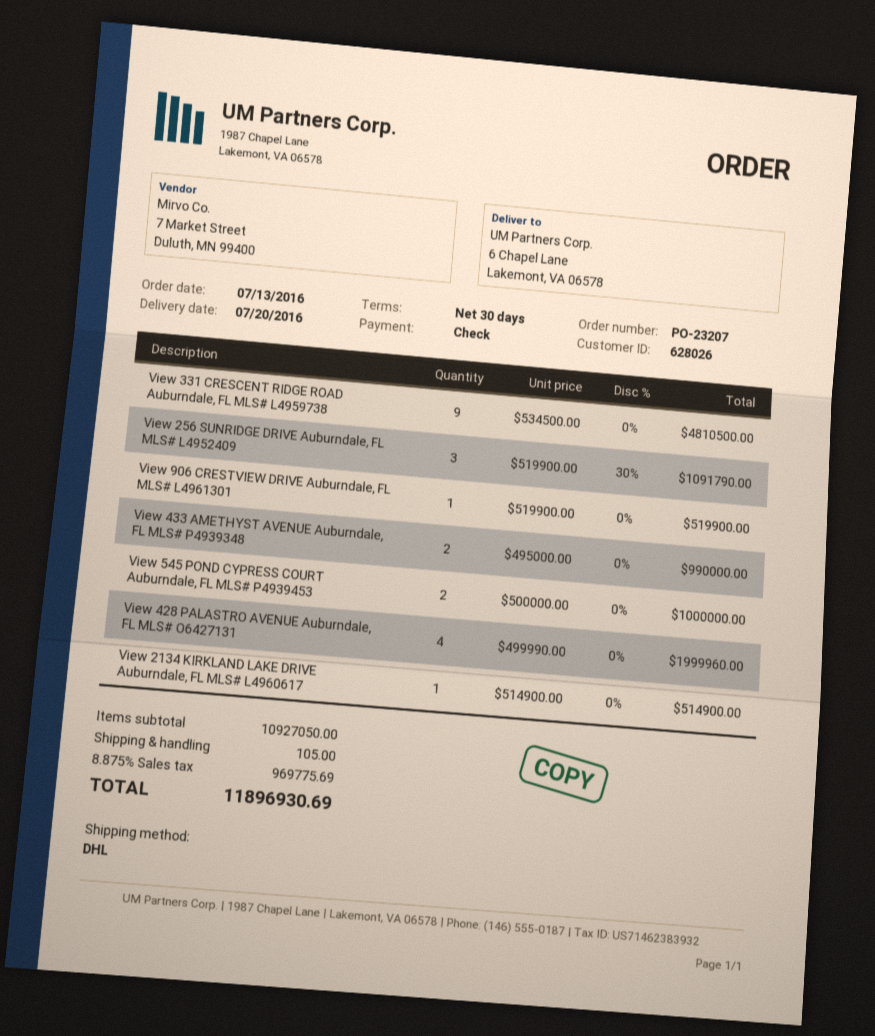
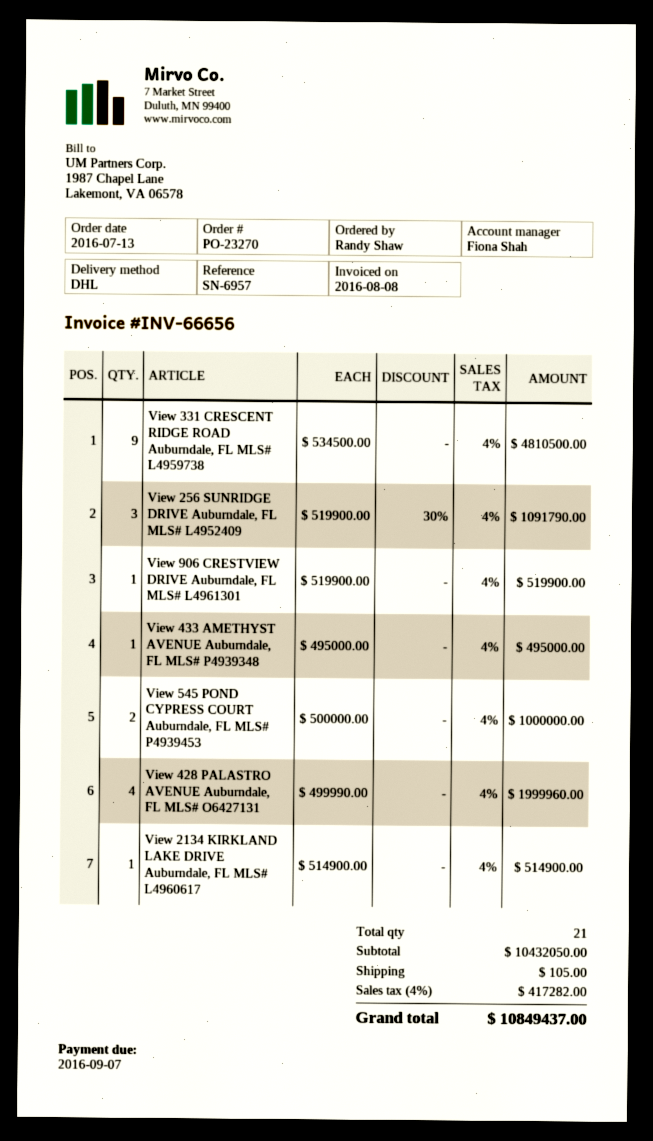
order number: PO-23207 -> PO-23270
View 433 AMETHYST AVENUE Auburndale, FL MLS# P4939348: 2 x 495000.00 = 990000.00 -> 1 x 495000.00 = 495000.00
subtotal: 10927050.00 -> 10432050.00
tax: 8.875% = 969775.69 -> 4% = 417282.00
total: 11896930.69 -> 10849437.00

